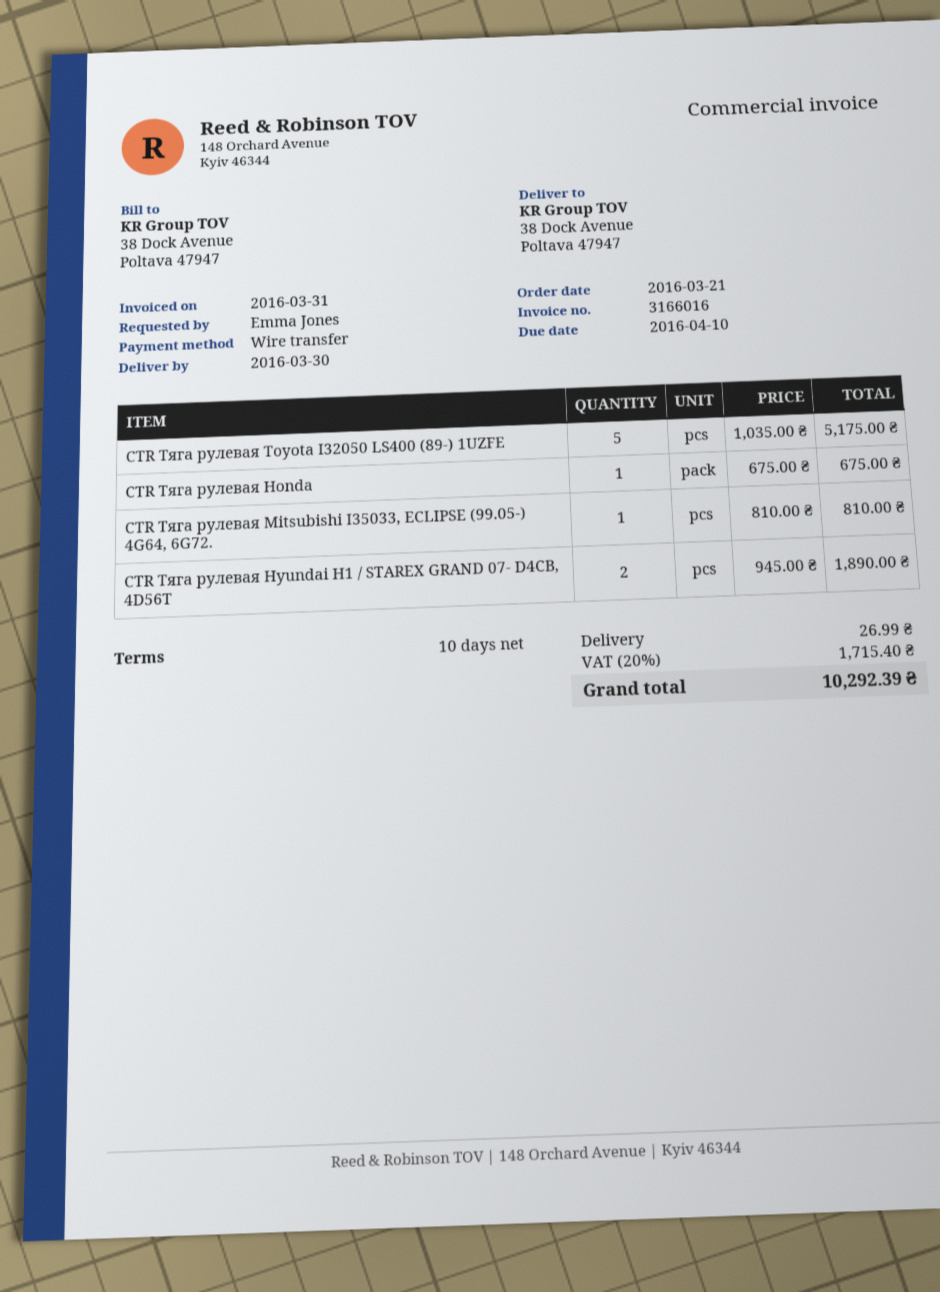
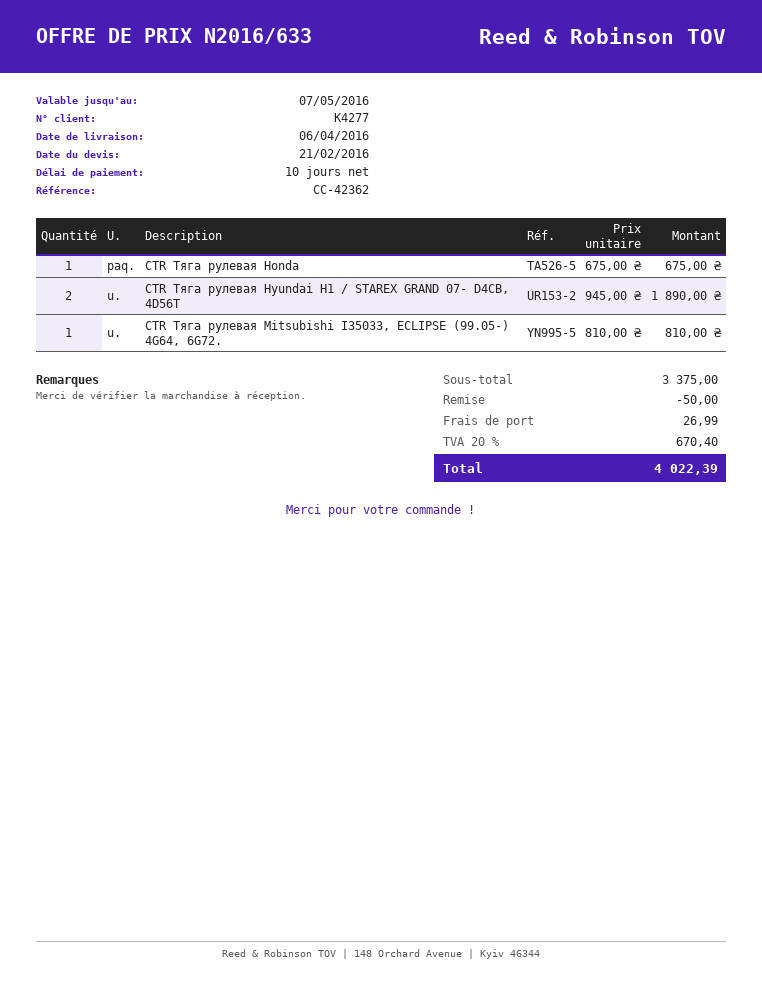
delivery date: 2016-03-30 -> 2016-04-06
CTR Тяга рулевая Toyota I32050 LS400 (89-) 1UZFE: 5 x 1035.00 = 5175.00 -> none
discount: none -> 50.00
tax: 20% = 1715.40 -> 20% = 670.40
total: 10292.39 -> 4022.39

